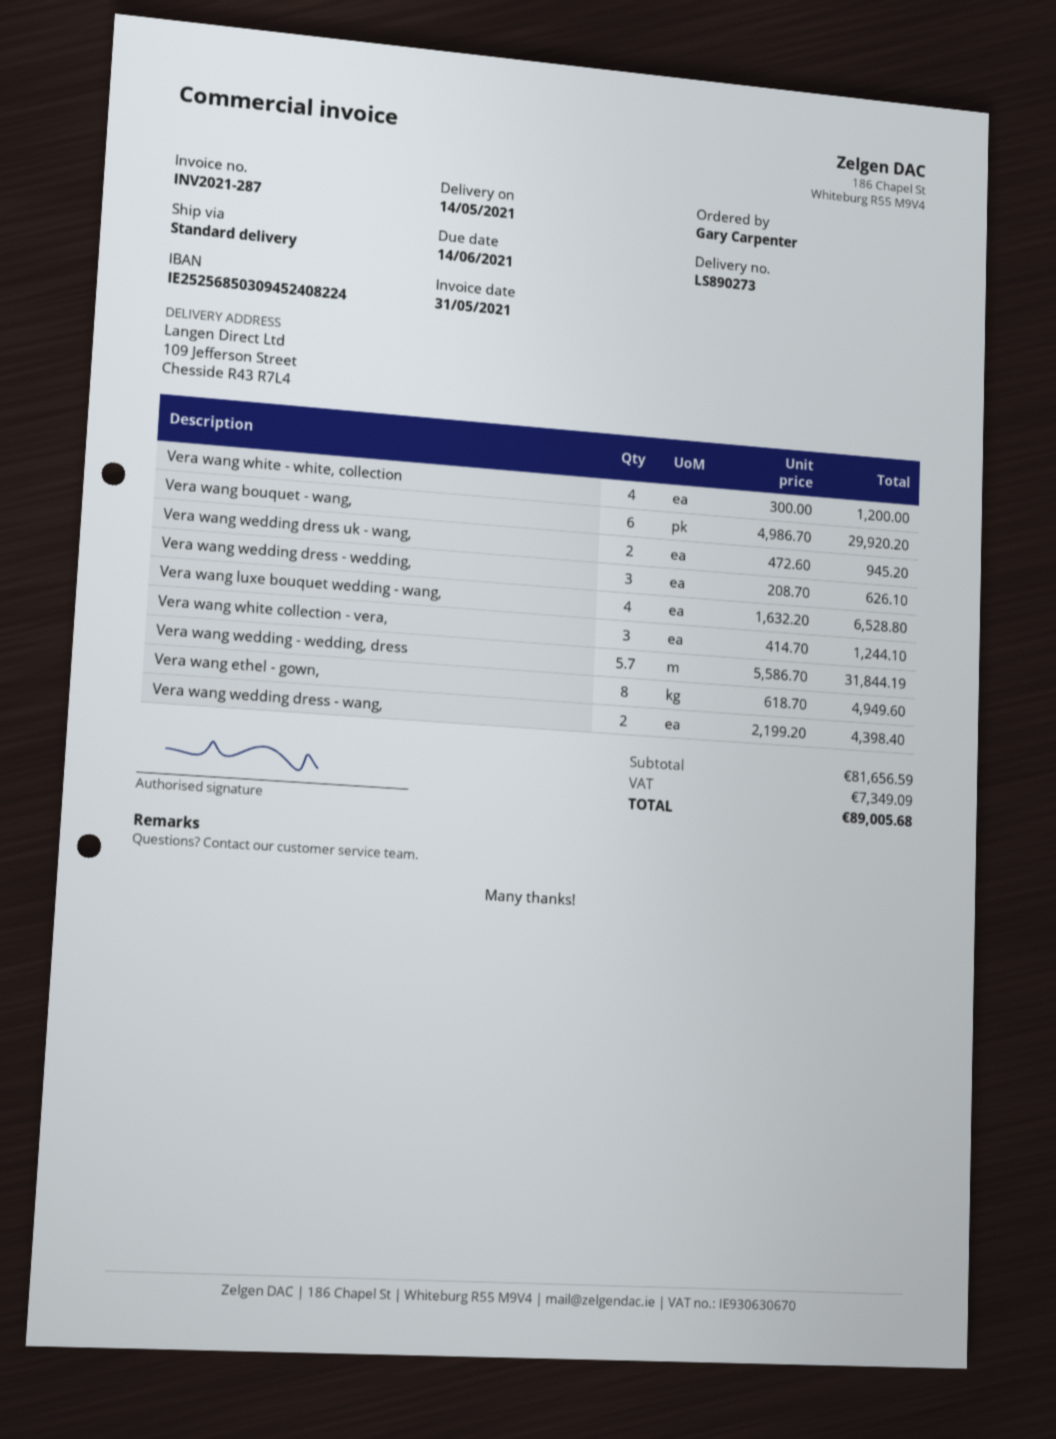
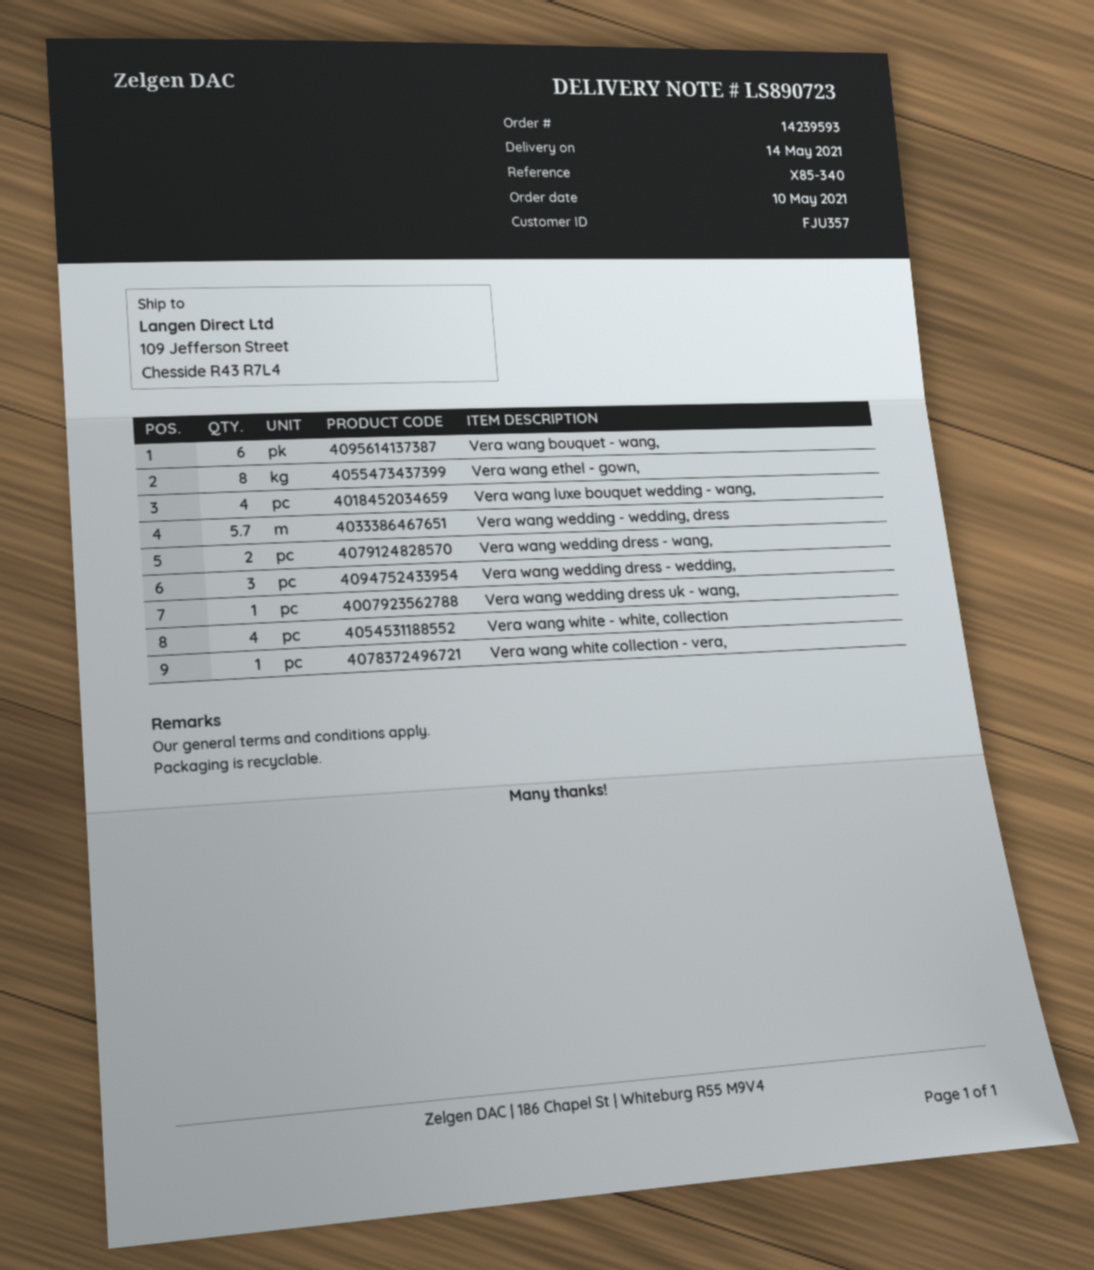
delivery note number: LS890273 -> LS890723
Vera wang wedding dress uk - wang,: 2 -> 1
Vera wang white collection - vera,: 3 -> 1

